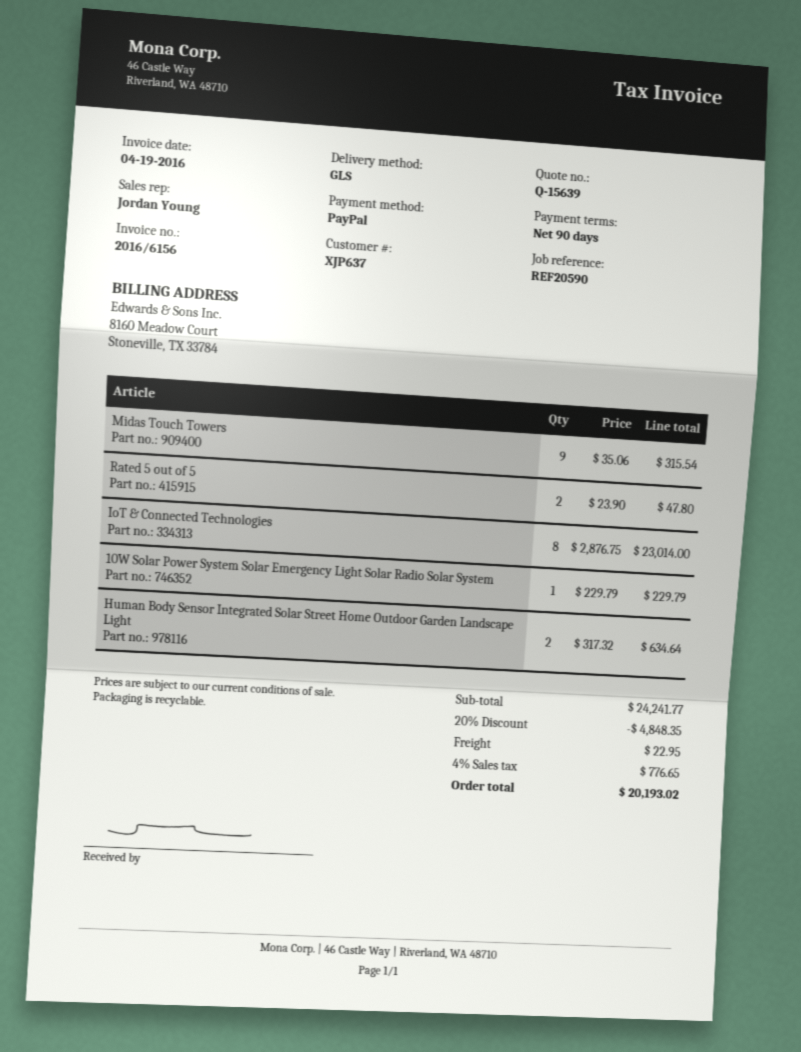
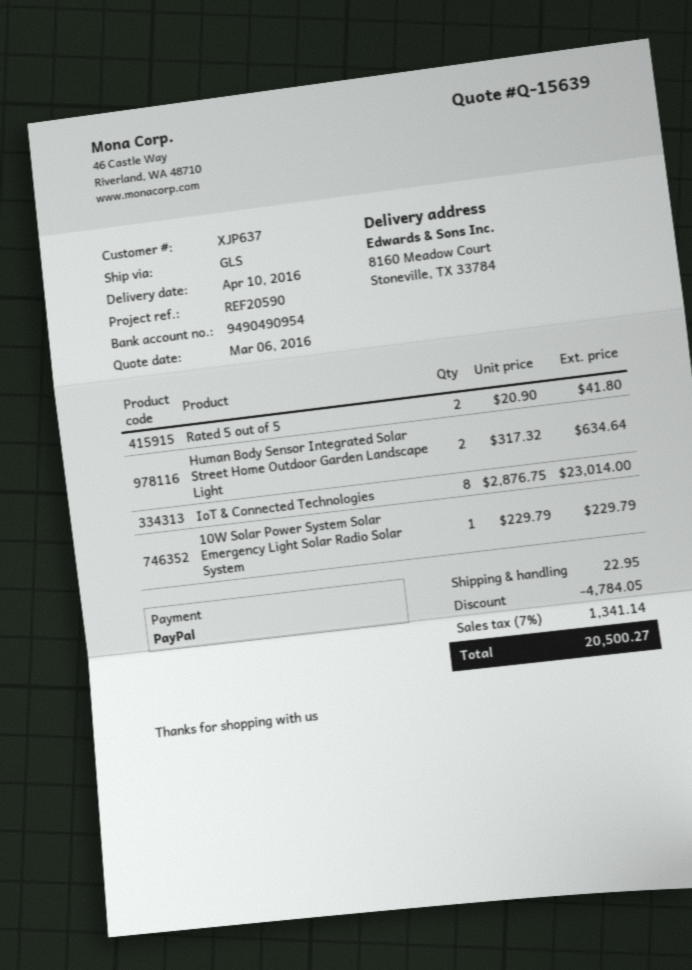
Midas Touch Towers: 9 x 35.06 = 315.54 -> none
Rated 5 out of 5: 2 x 23.90 = 47.80 -> 2 x 20.90 = 41.80
discount: 4848.35 -> 4784.05
tax: 4% = 776.65 -> 7% = 1341.14
total: 20193.02 -> 20500.27

